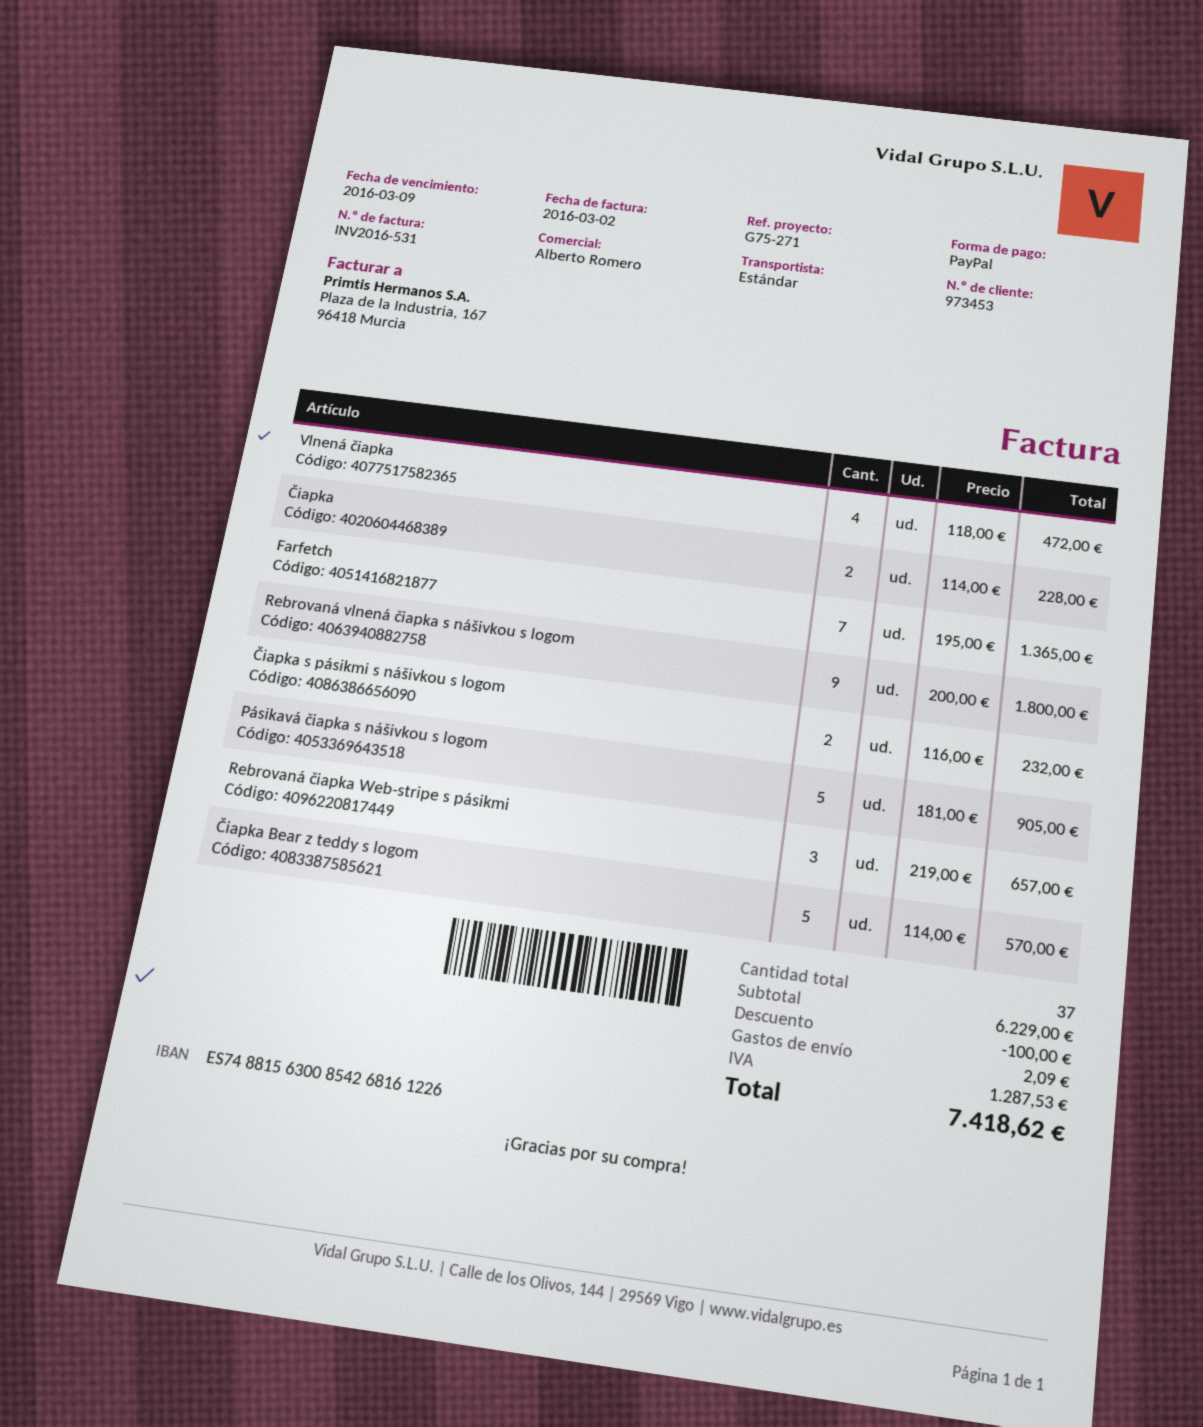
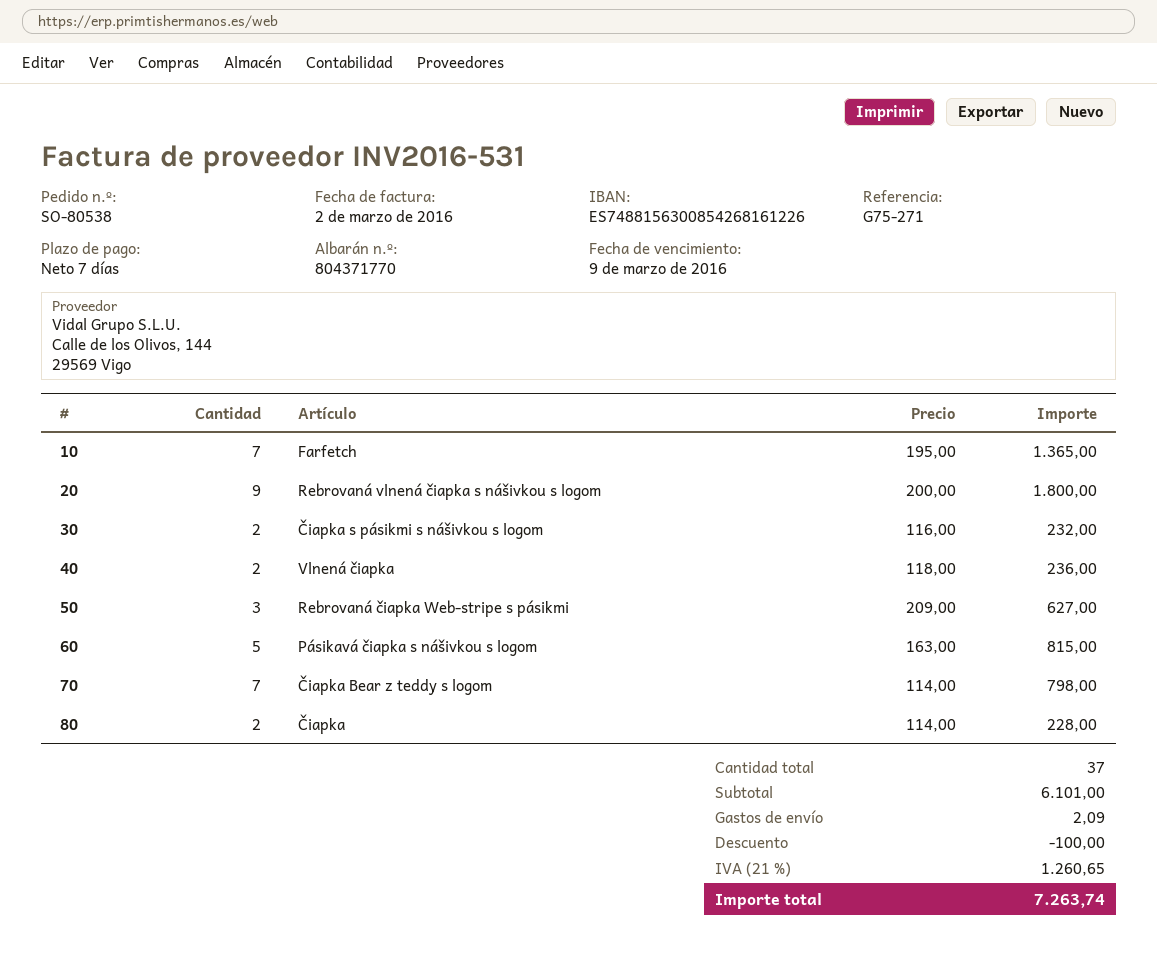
Vlnená čiapka: 4 x 118.00 = 472.00 -> 2 x 118.00 = 236.00
Pásikavá čiapka s nášivkou s logom: 5 x 181.00 = 905.00 -> 5 x 163.00 = 815.00
Rebrovaná čiapka Web-stripe s pásikmi: 3 x 219.00 = 657.00 -> 3 x 209.00 = 627.00
Čiapka Bear z teddy s logom: 5 x 114.00 = 570.00 -> 7 x 114.00 = 798.00
subtotal: 6229.00 -> 6101.00
tax: 1287.53 -> 1260.65
total: 7418.62 -> 7263.74

